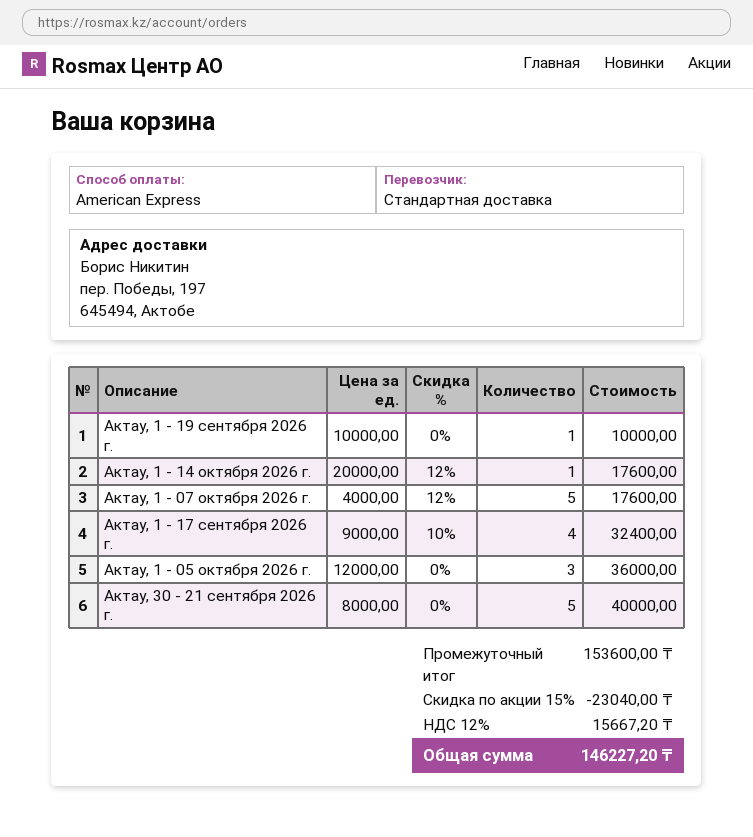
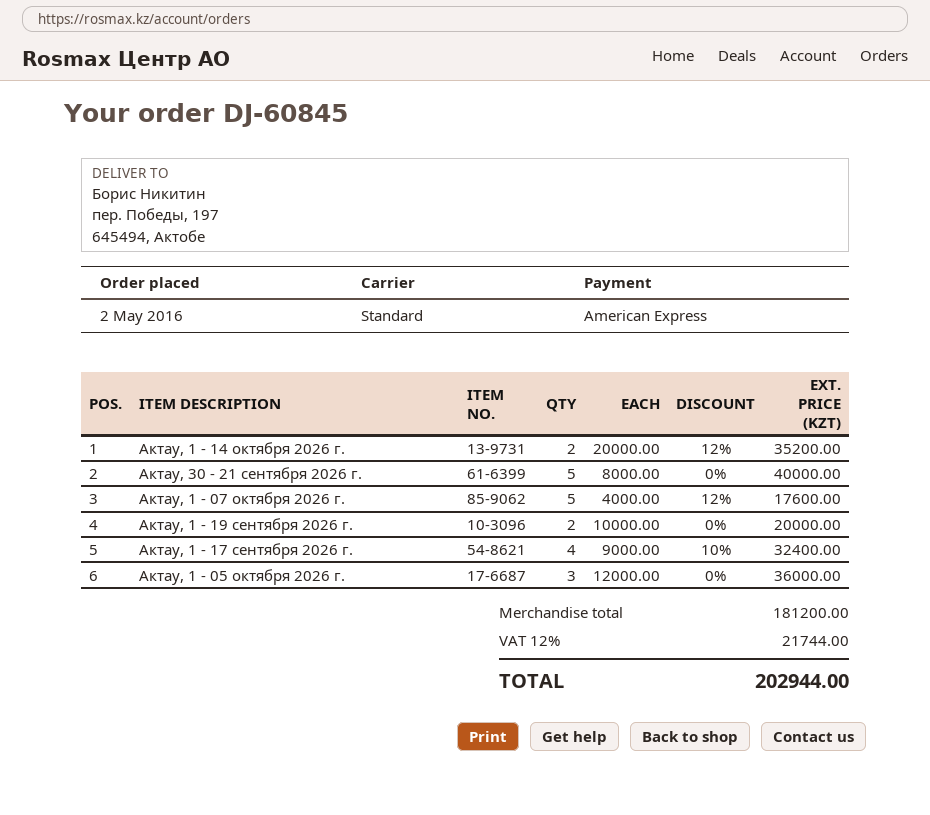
Актау, 1 - 19 сентября 2026 г.: 1 x 10000.00 = 10000.00 -> 2 x 10000.00 = 20000.00
Актау, 1 - 14 октября 2026 г.: 1 x 20000.00 - 12% = 17600.00 -> 2 x 20000.00 - 12% = 35200.00
subtotal: 153600.00 -> 181200.00
discount: 15% = 23040.00 -> none
tax: 12% = 15667.20 -> 12% = 21744.00
total: 146227.20 -> 202944.00

